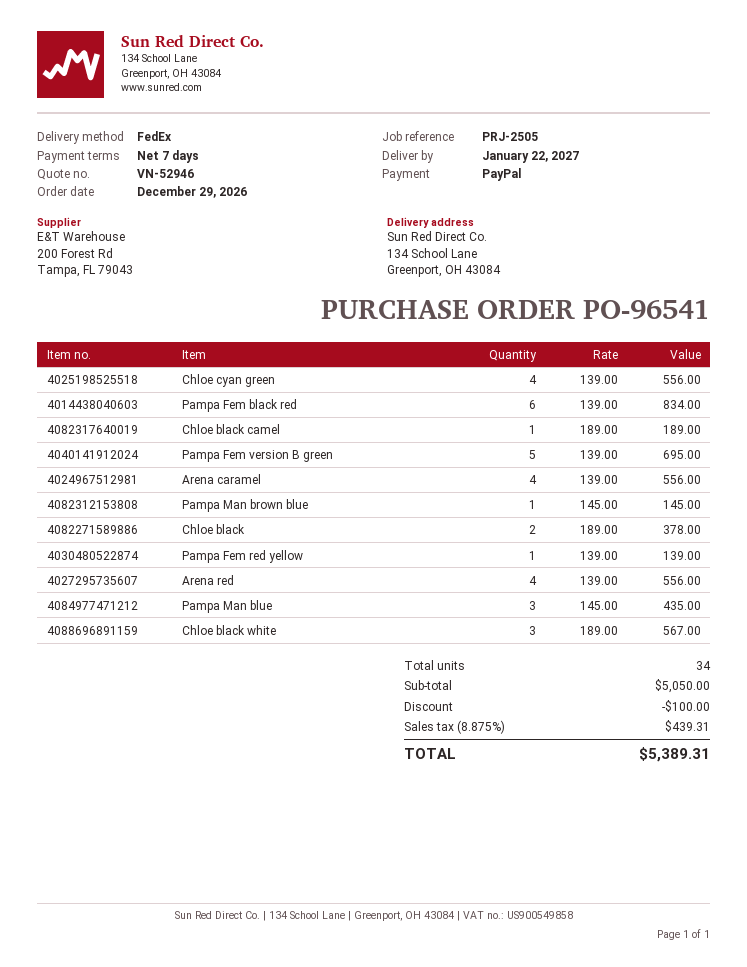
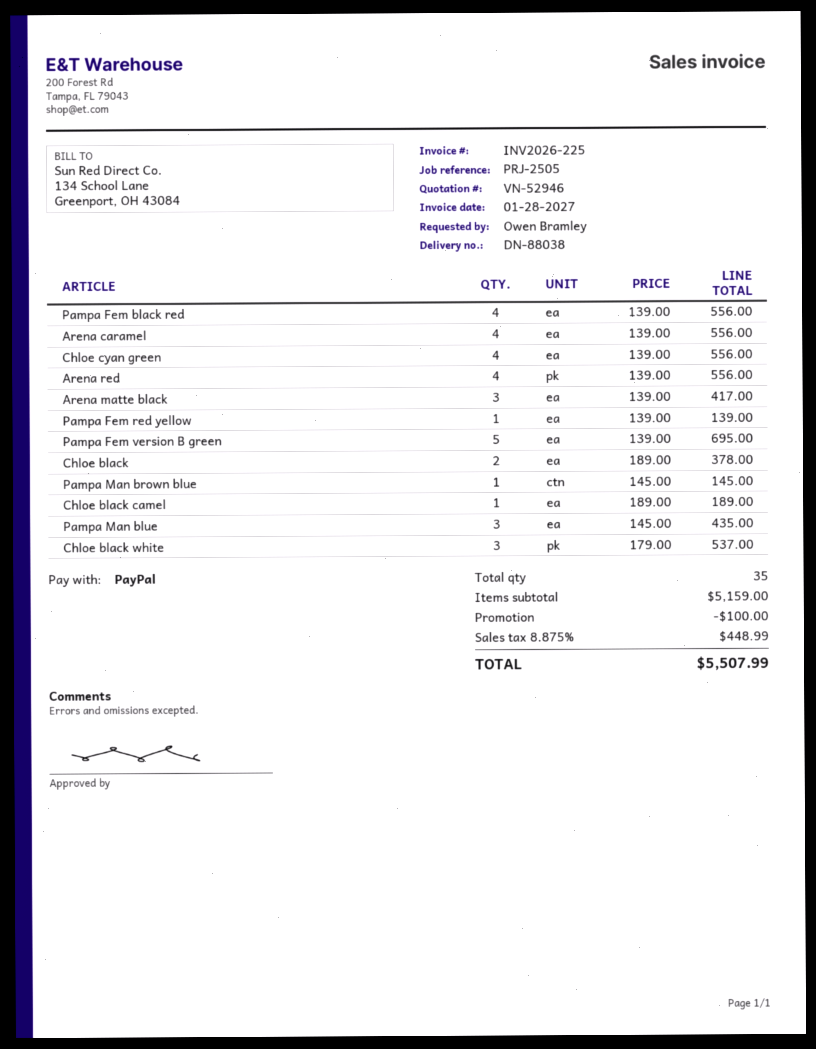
Pampa Fem black red: 6 x 139.00 = 834.00 -> 4 x 139.00 = 556.00
Chloe black white: 3 x 189.00 = 567.00 -> 3 x 179.00 = 537.00
Arena matte black: none -> 3 x 139.00 = 417.00
total quantity: 34 -> 35
subtotal: 5050.00 -> 5159.00
tax: 8.875% = 439.31 -> 8.875% = 448.99
total: 5389.31 -> 5507.99

